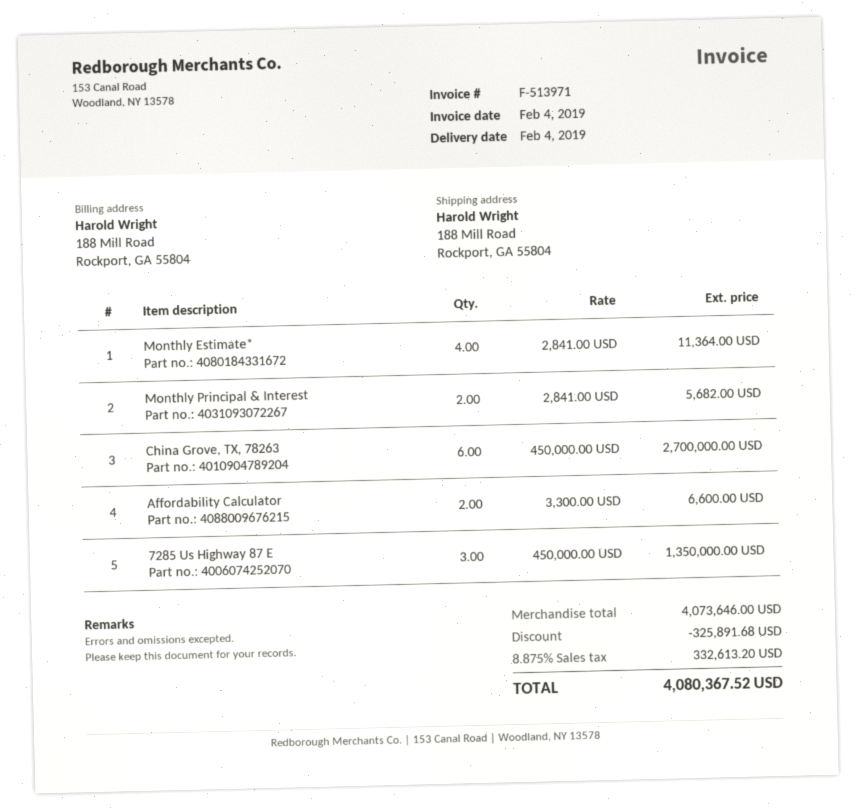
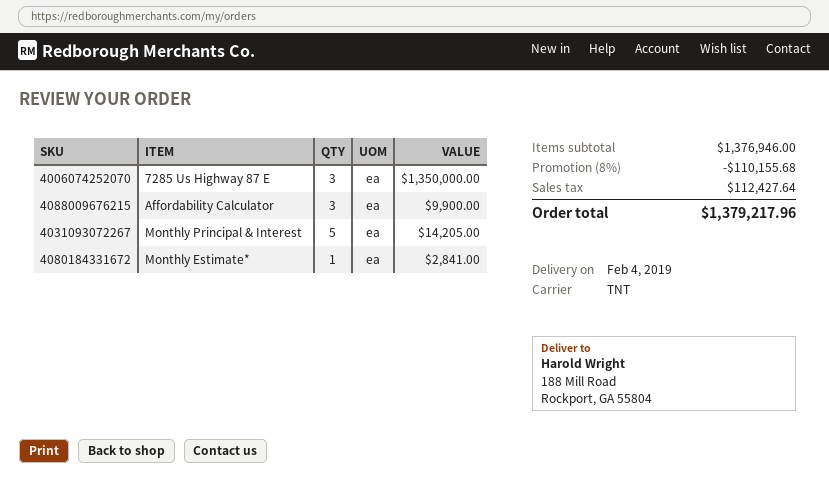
Monthly Estimate*: 4 for 11364.00 -> 1 for 2841.00
Monthly Principal & Interest: 2 for 5682.00 -> 5 for 14205.00
China Grove, TX, 78263: 6 for 2700000.00 -> none
Affordability Calculator: 2 for 6600.00 -> 3 for 9900.00
subtotal: 4073646.00 -> 1376946.00
discount: 325891.68 -> 110155.68
tax: 332613.20 -> 112427.64
total: 4080367.52 -> 1379217.96

